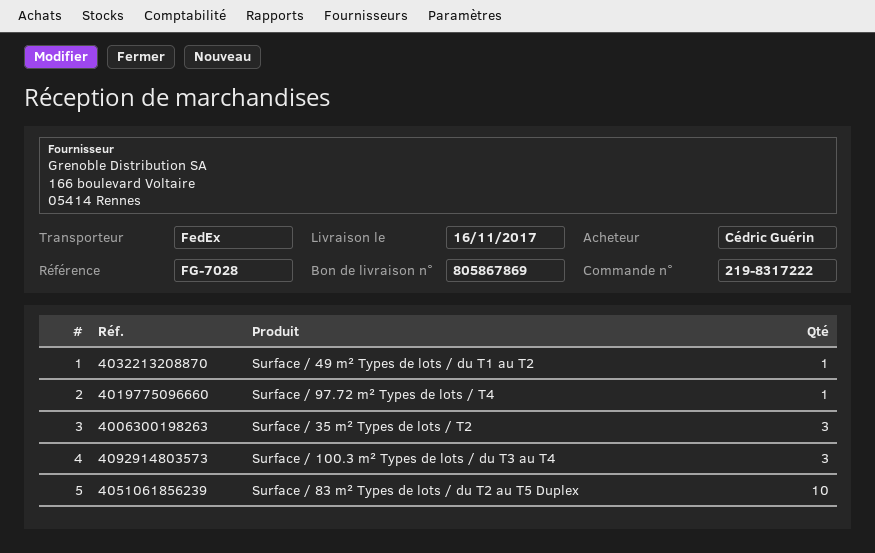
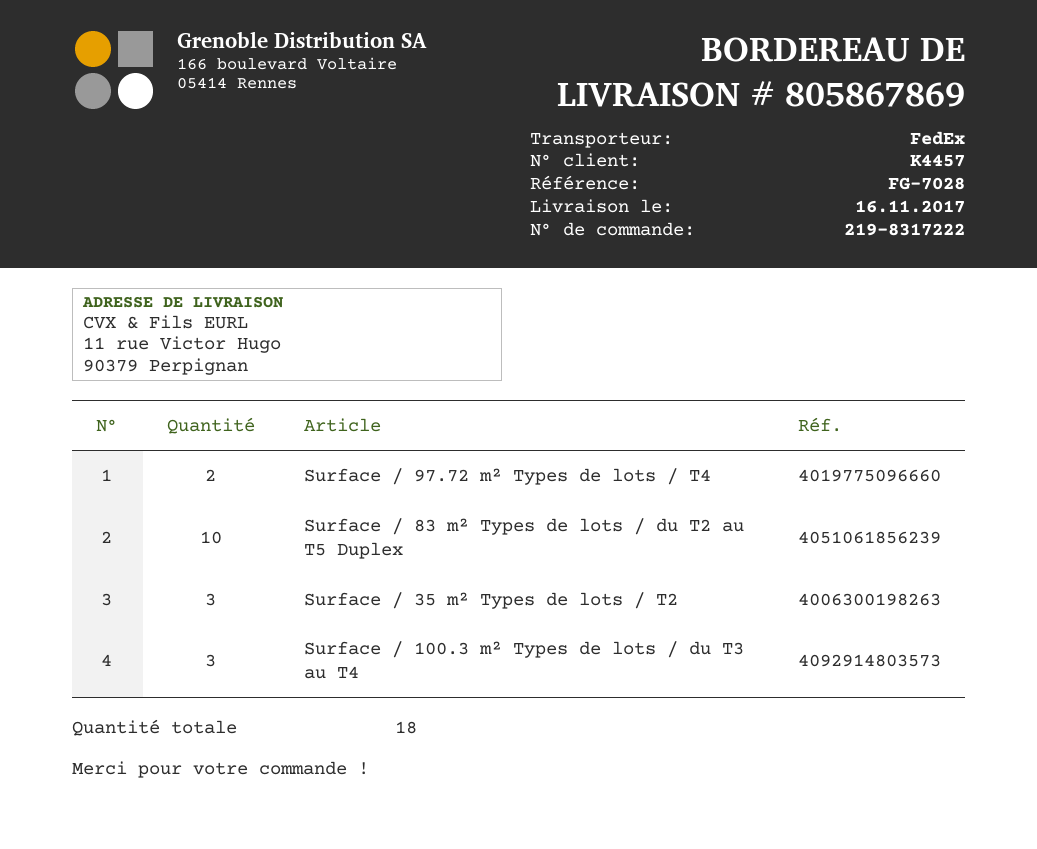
Surface / 49 m² Types de lots / du T1 au T2: 1 -> none
Surface / 97.72 m² Types de lots / T4: 1 -> 2

